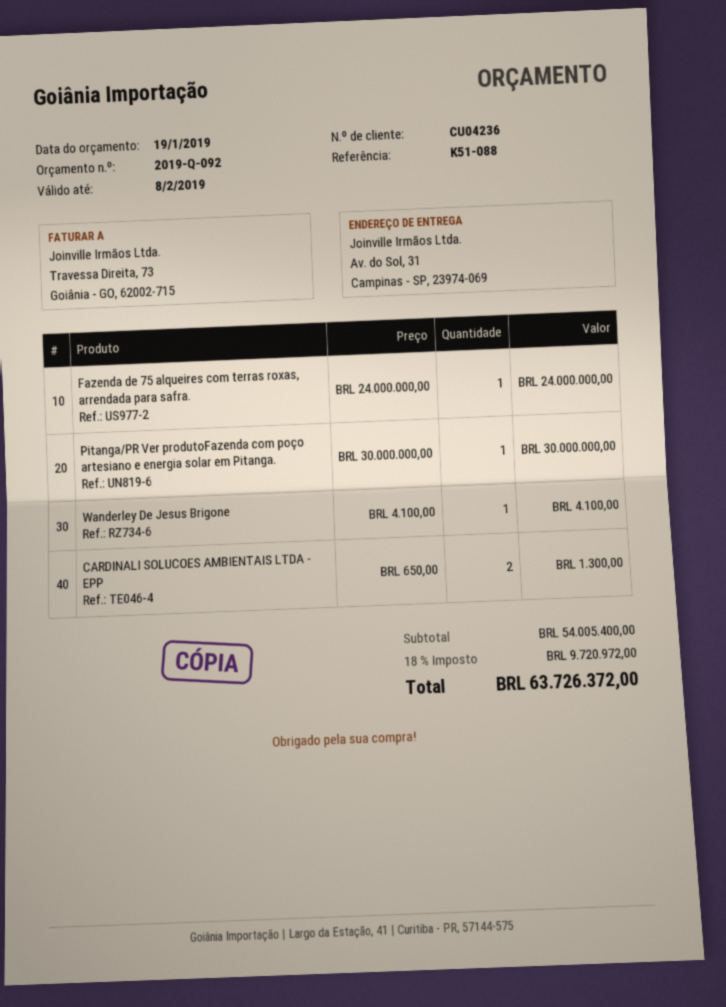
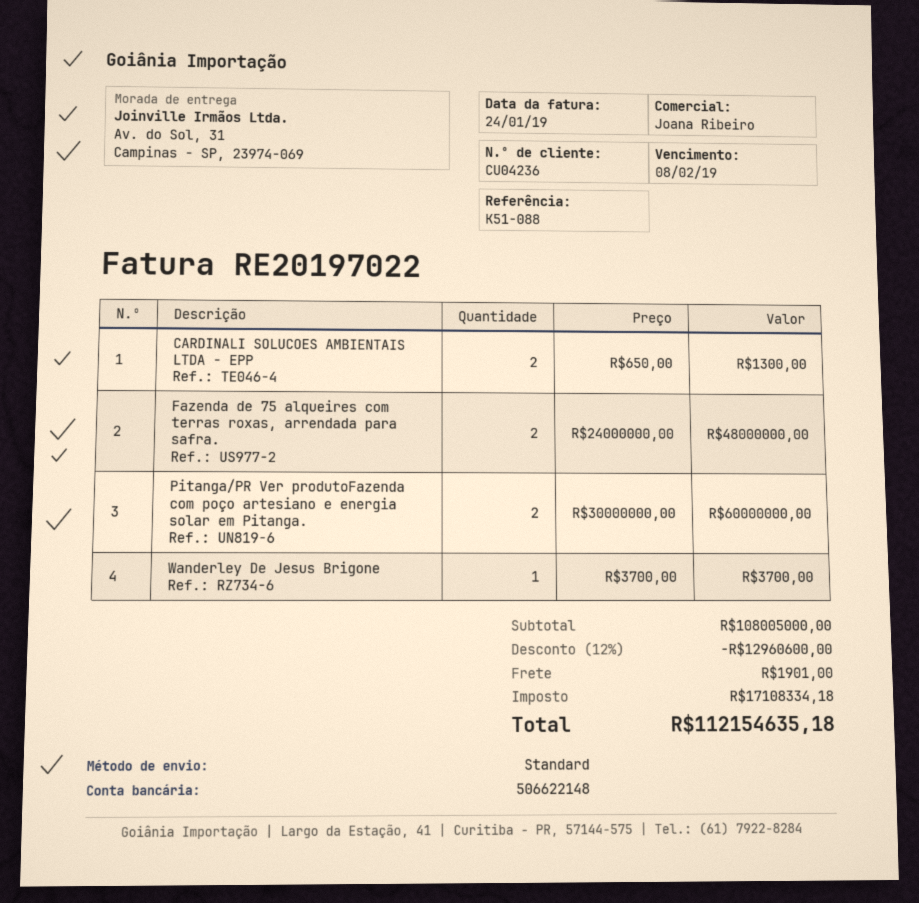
Fazenda de 75 alqueires com terras roxas, arrendada para safra.: 1 x 24000000.00 = 24000000.00 -> 2 x 24000000.00 = 48000000.00
Pitanga/PR Ver produtoFazenda com poço artesiano e energia solar em Pitanga.: 1 x 30000000.00 = 30000000.00 -> 2 x 30000000.00 = 60000000.00
Wanderley De Jesus Brigone: 1 x 4100.00 = 4100.00 -> 1 x 3700.00 = 3700.00
subtotal: 54005400.00 -> 108005000.00
discount: none -> 12% = 12960600.00
shipping: none -> 1901.00
tax: 9720972.00 -> 17108334.18
total: 63726372.00 -> 112154635.18

